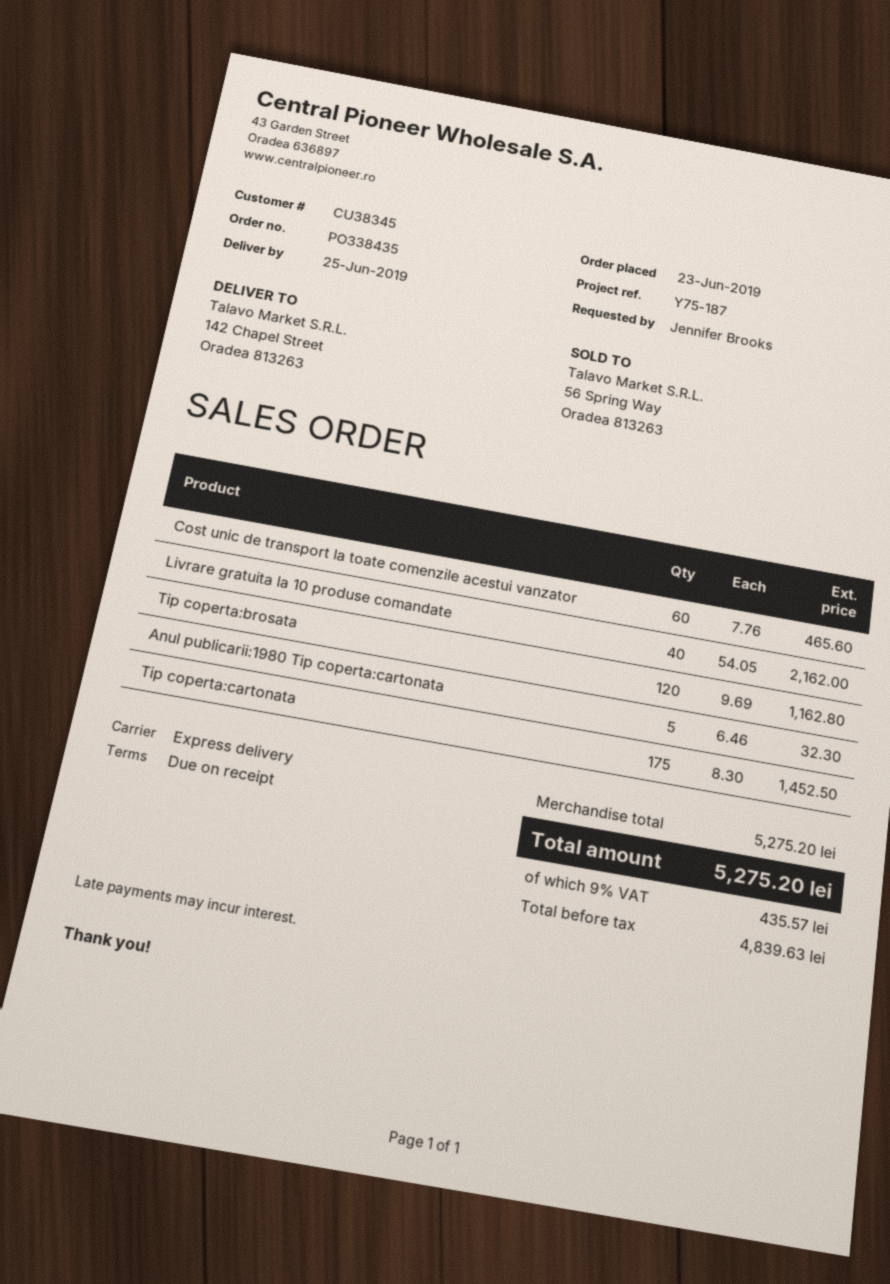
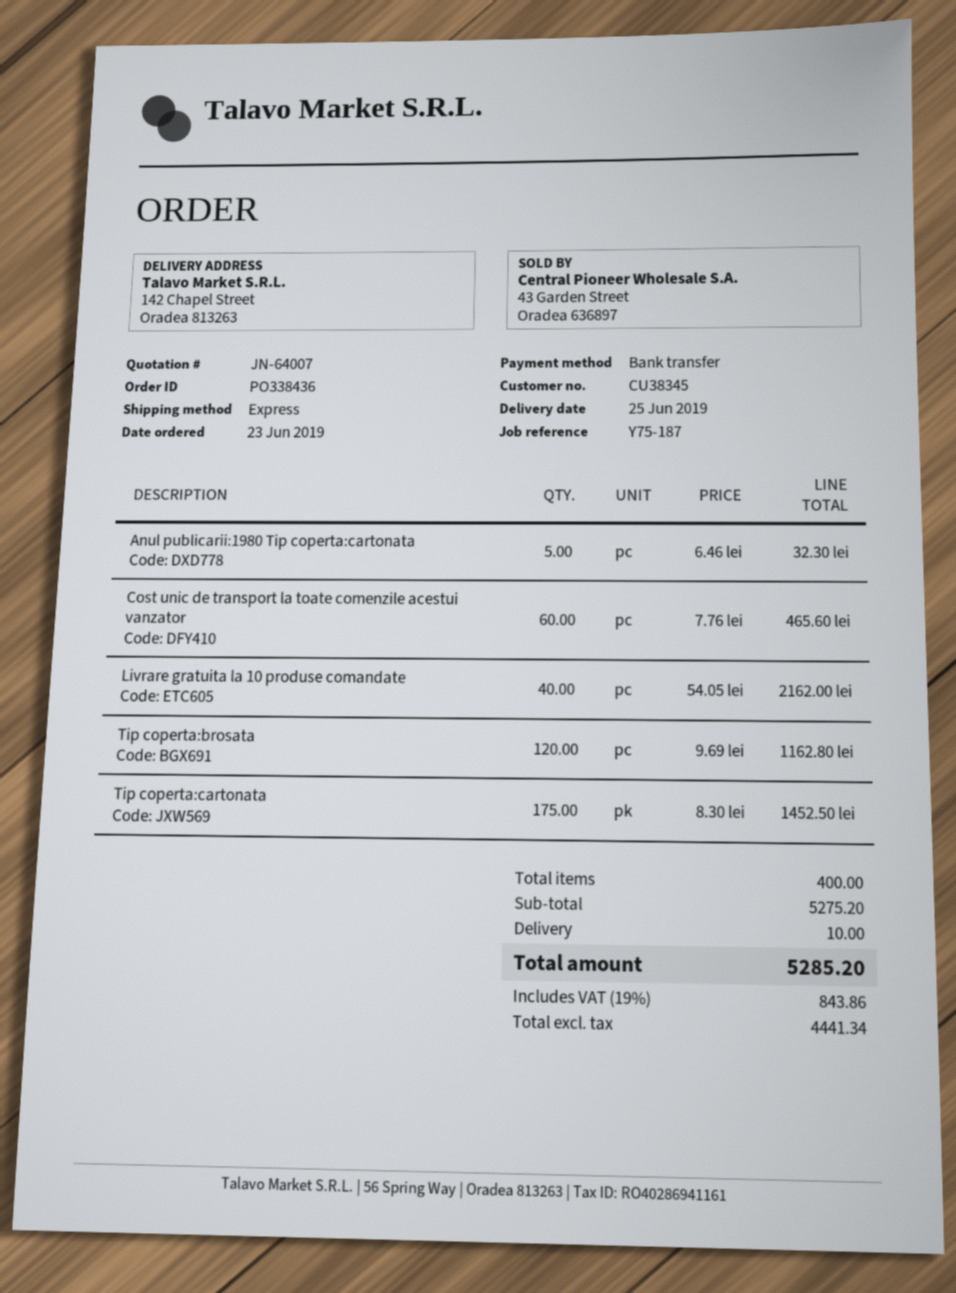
order number: PO338435 -> PO338436
shipping: none -> 10.00
net: 4839.63 -> 4441.34
tax: 9% = 435.57 -> 19% = 843.86
total: 5275.20 -> 5285.20

